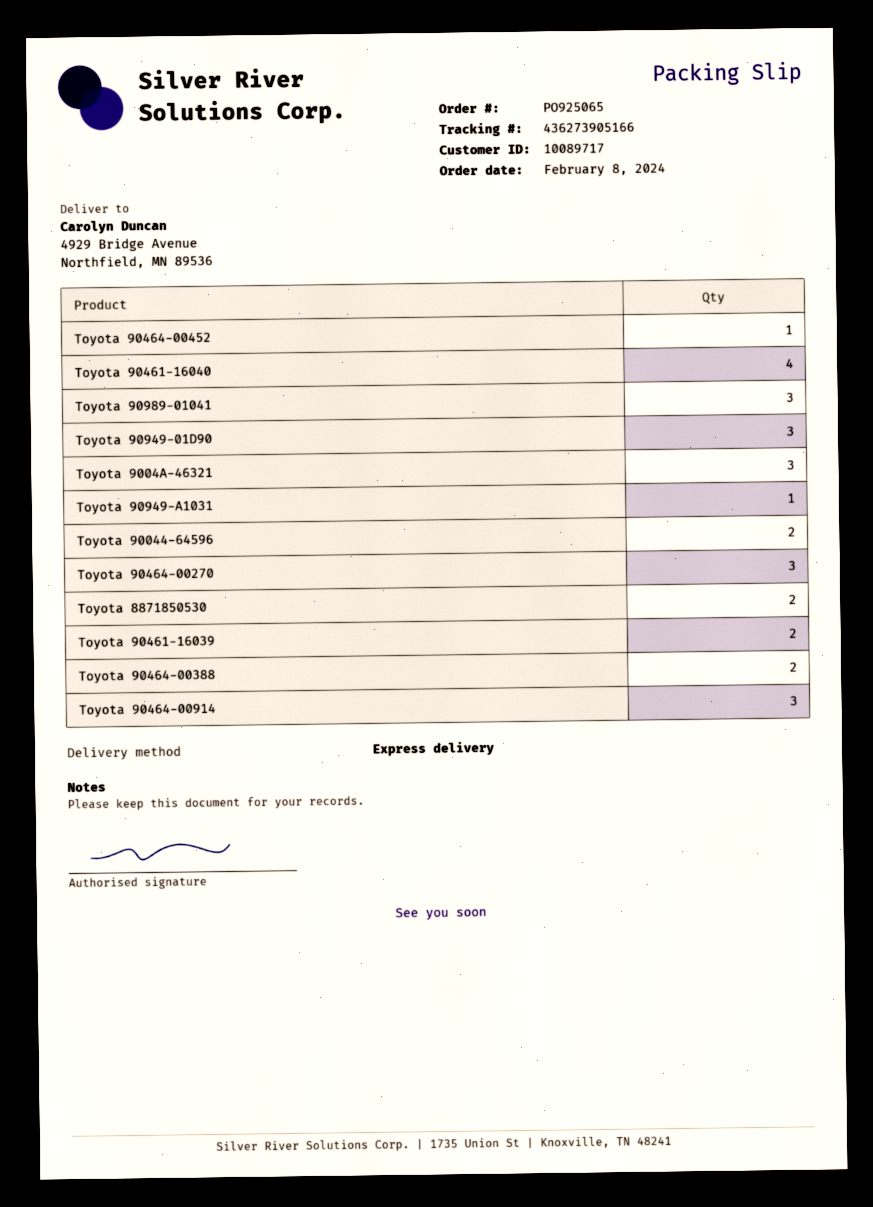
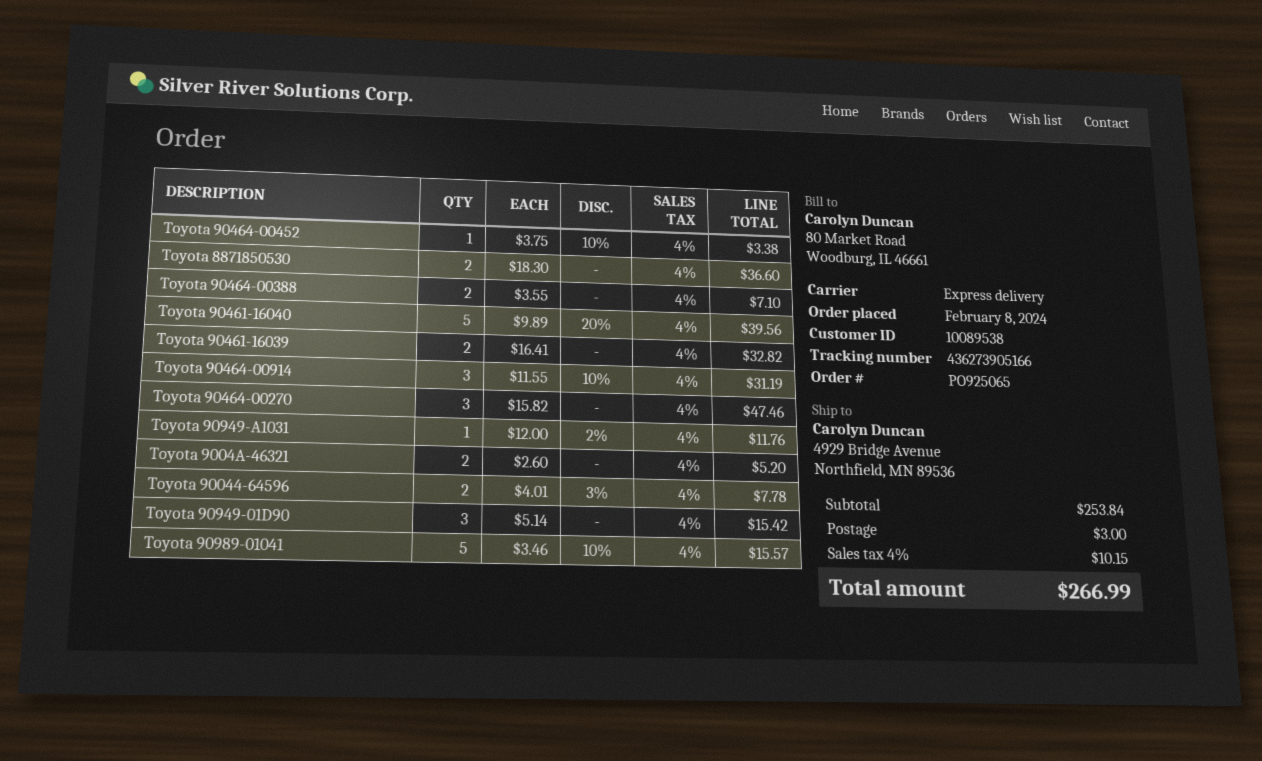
customer number: 10089717 -> 10089538
Toyota 90461-16040: 4 -> 5
Toyota 90989-01041: 3 -> 5
Toyota 9004A-46321: 3 -> 2

